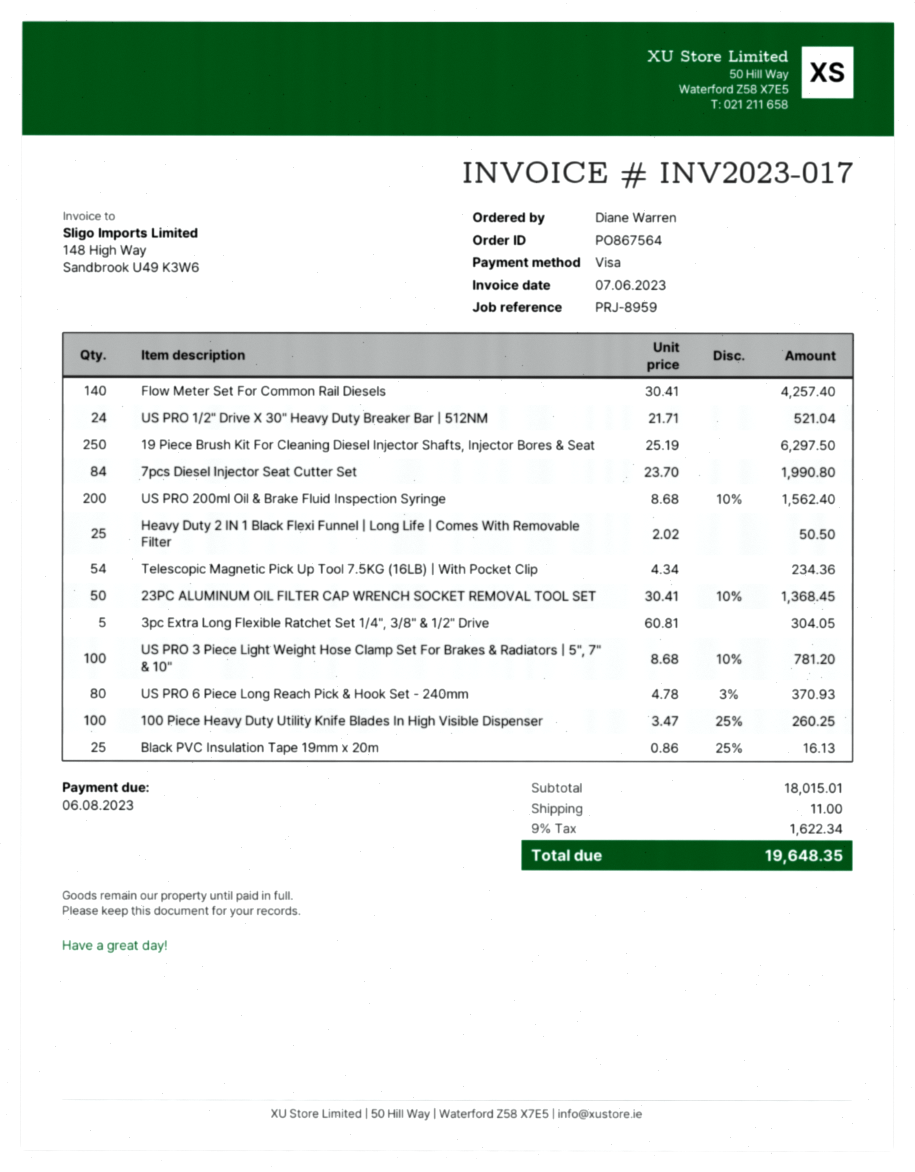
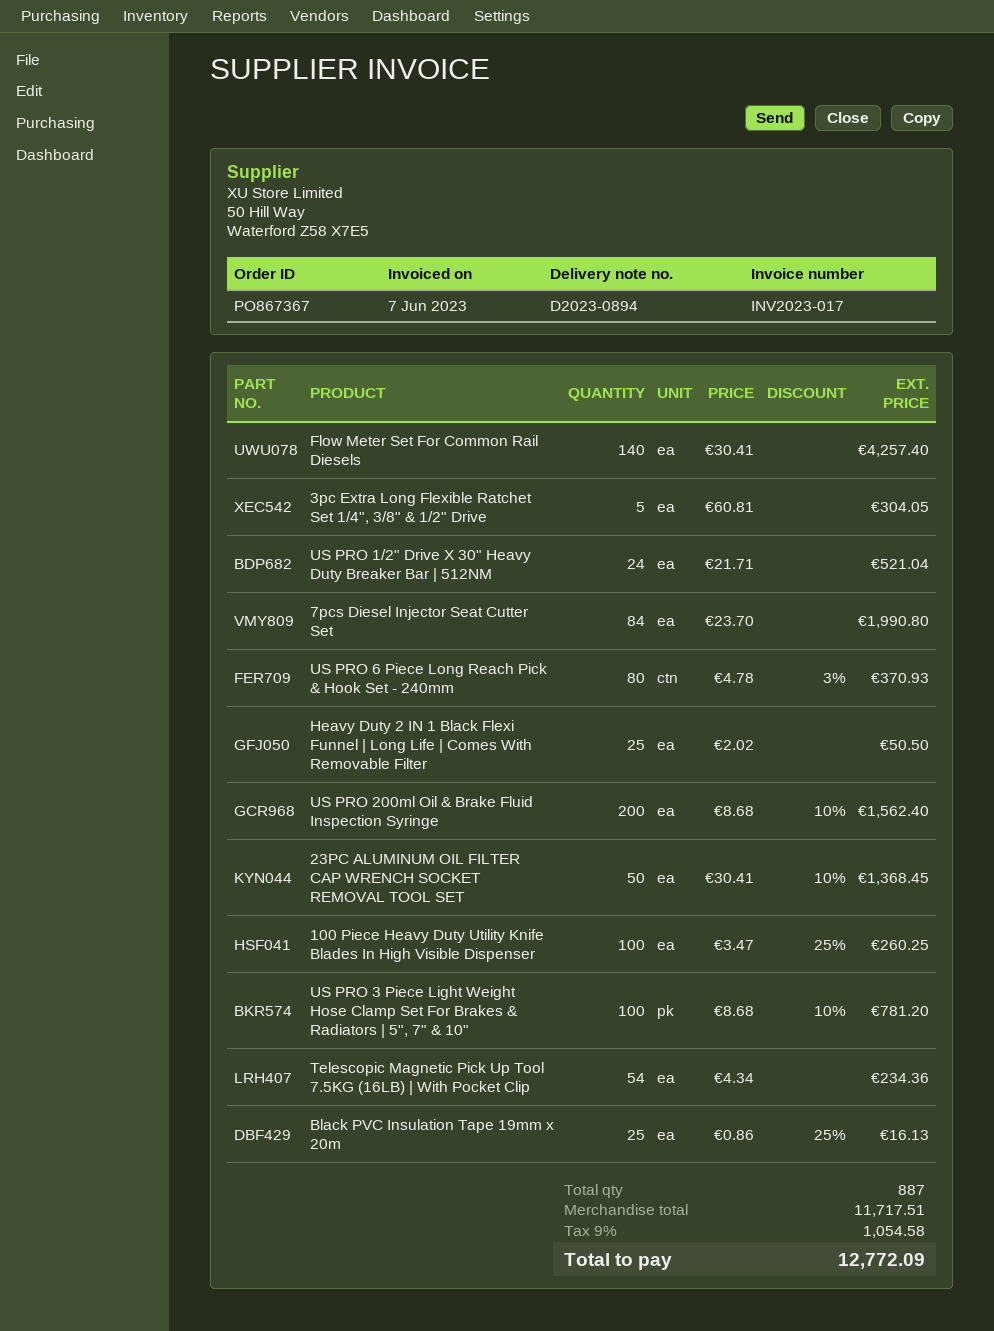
order number: PO867564 -> PO867367
19 Piece Brush Kit For Cleaning Diesel Injector Shafts, Injector Bores & Seat: 250 x 25.19 = 6297.50 -> none
subtotal: 18015.01 -> 11717.51
shipping: 11.00 -> none
tax: 9% = 1622.34 -> 9% = 1054.58
total: 19648.35 -> 12772.09

